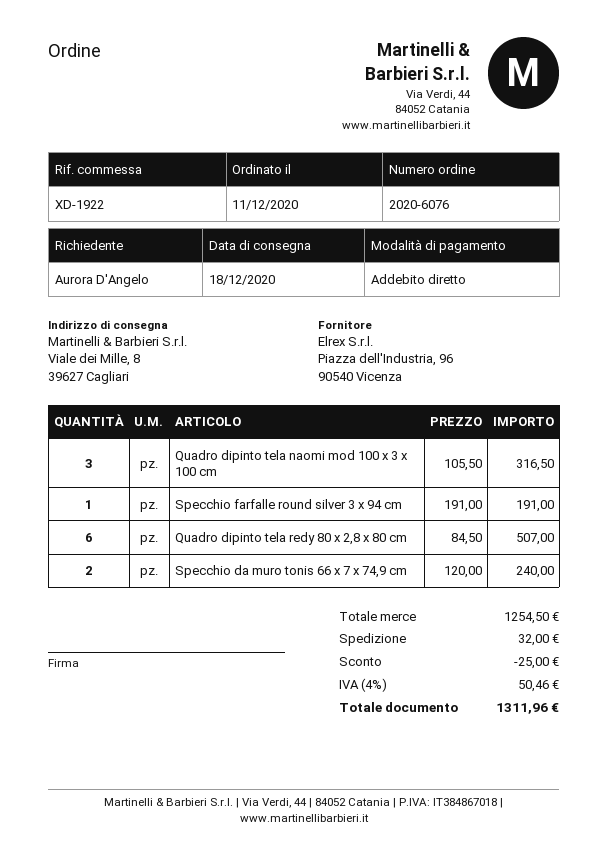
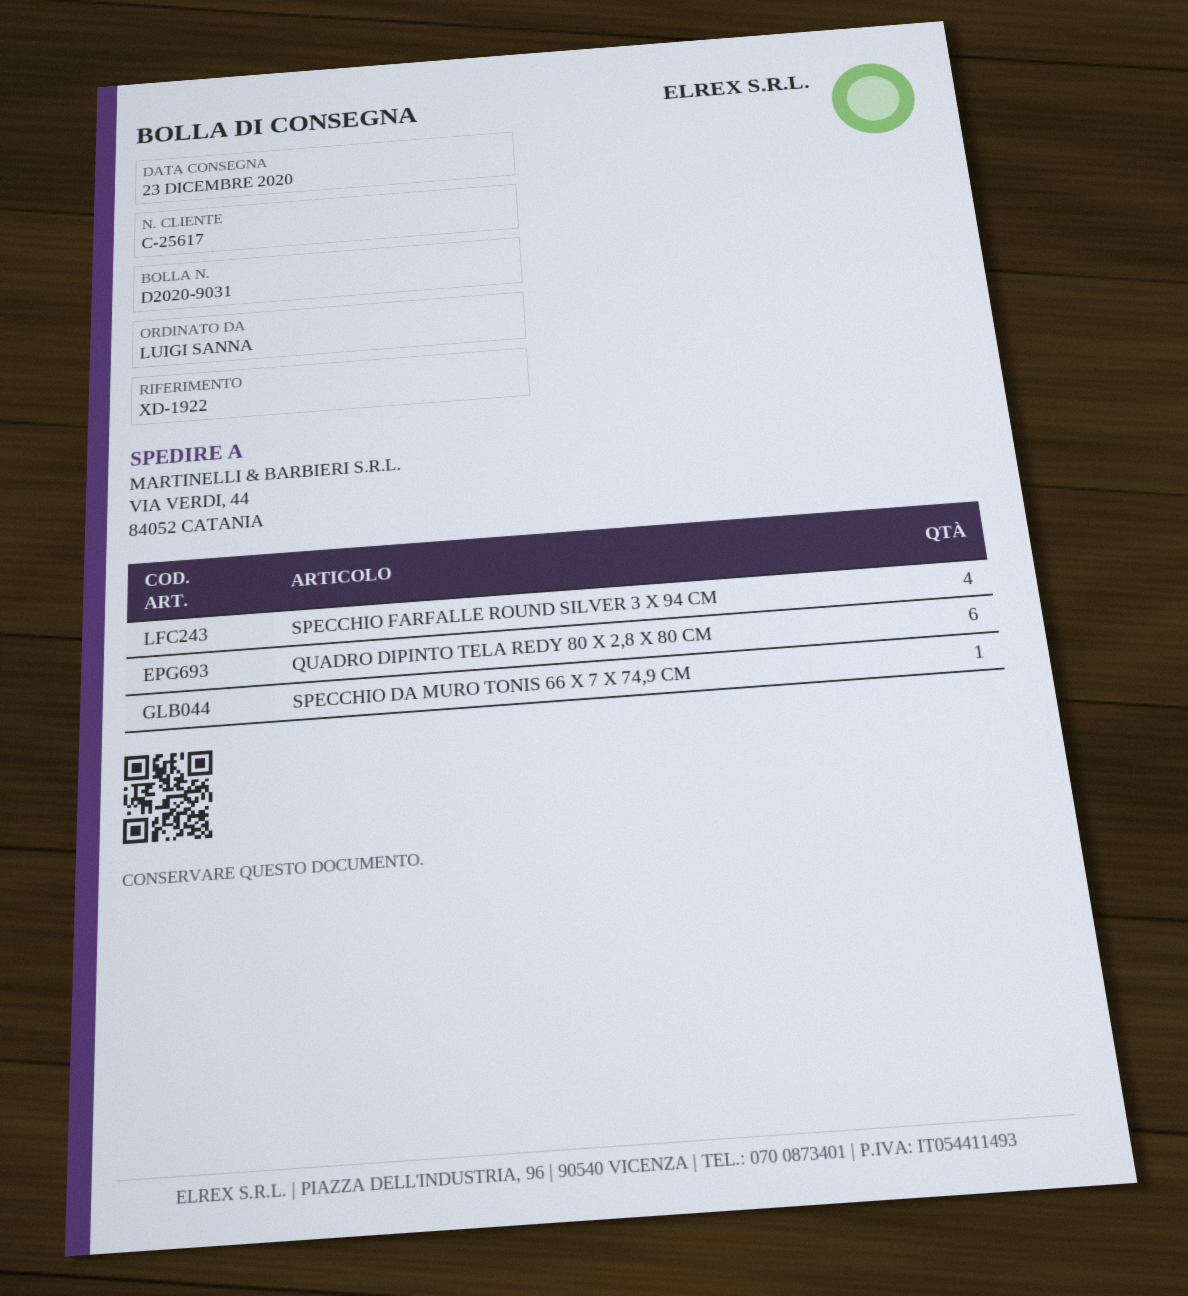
delivery date: 2020-12-18 -> 2020-12-23
ordered by: Aurora D'Angelo -> LUIGI SANNA
ship to: Viale dei Mille, 8, 39627 Cagliari -> VIA VERDI, 44, 84052 CATANIA
Quadro dipinto tela naomi mod 100 x 3 x 100 cm: 3 -> none
Specchio farfalle round silver 3 x 94 cm: 1 -> 4
Specchio da muro tonis 66 x 7 x 74,9 cm: 2 -> 1

